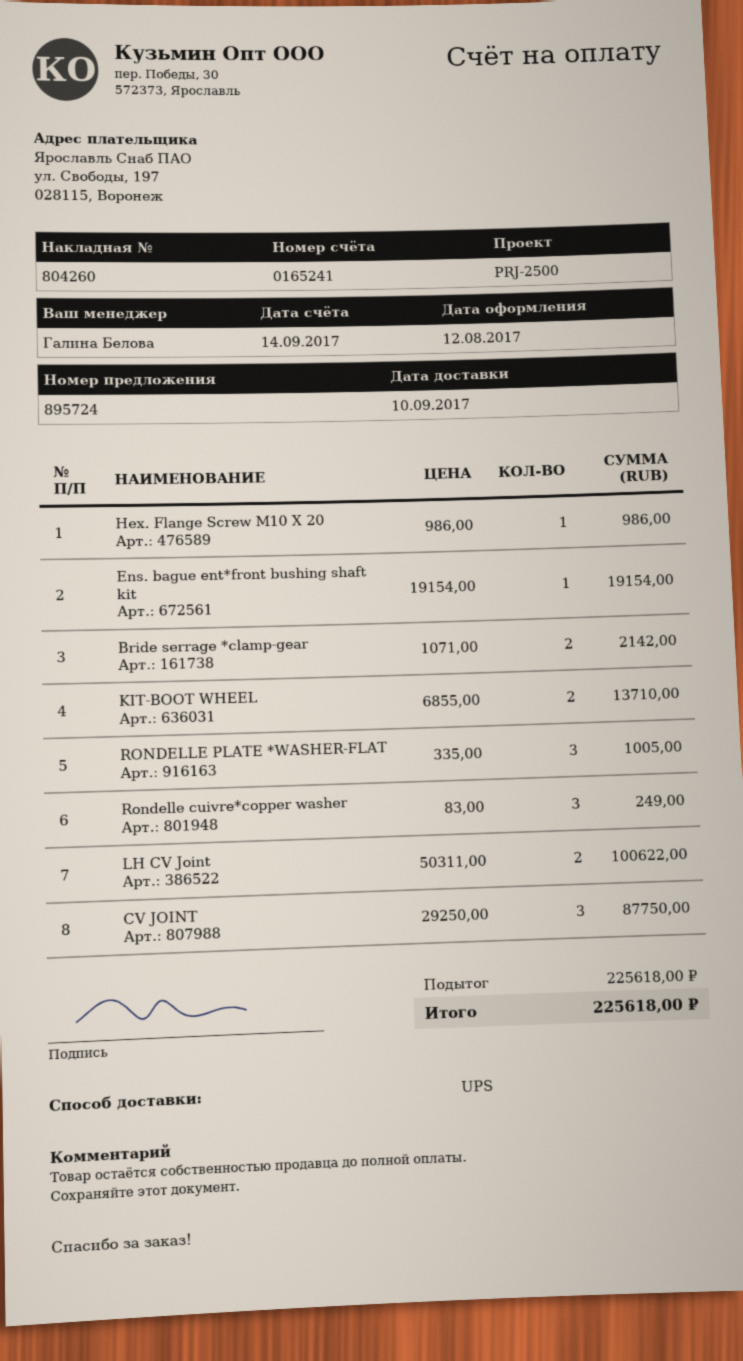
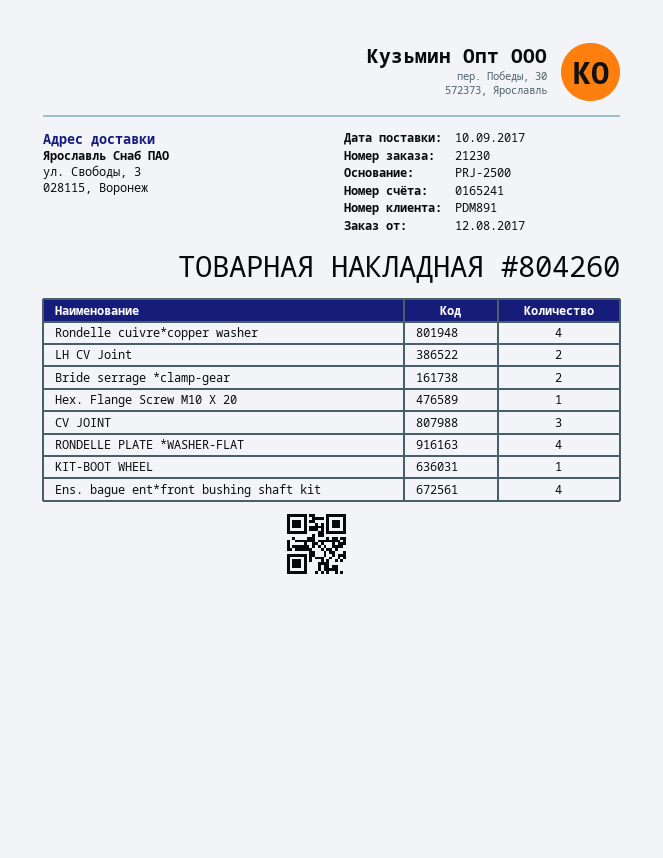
Ens. bague ent*front bushing shaft kit: 1 -> 4
KIT-BOOT WHEEL: 2 -> 1
RONDELLE PLATE *WASHER-FLAT: 3 -> 4
Rondelle cuivre*copper washer: 3 -> 4

